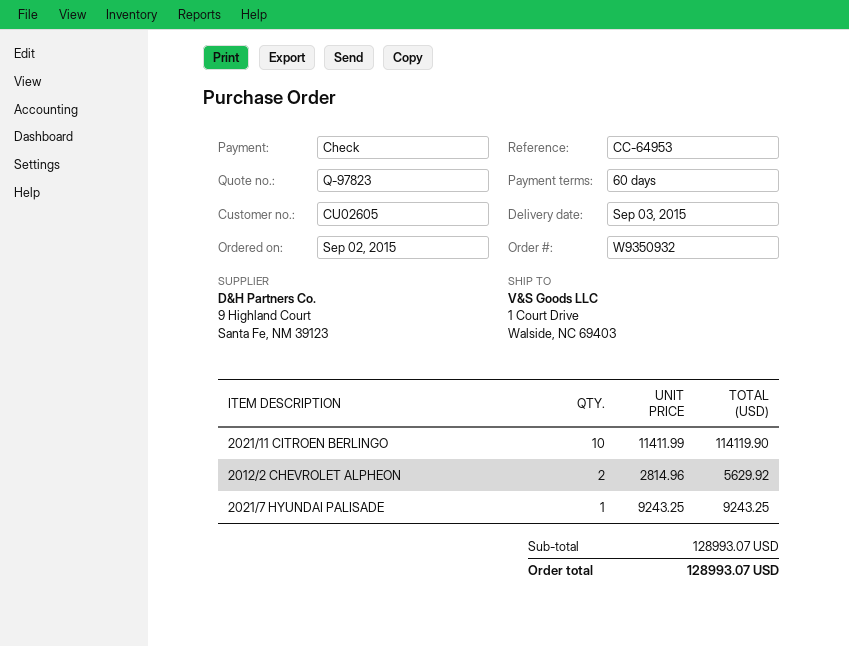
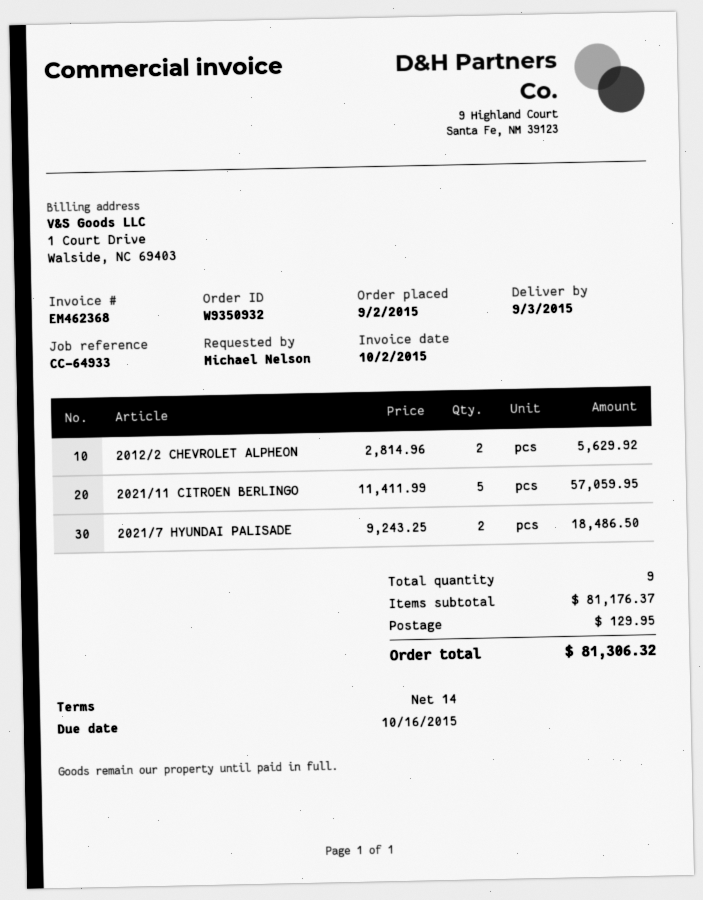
payment terms: 60 days -> 14 days
reference: CC-64953 -> CC-64933
2021/11 CITROEN BERLINGO: 10 x 11411.99 = 114119.90 -> 5 x 11411.99 = 57059.95
2021/7 HYUNDAI PALISADE: 1 x 9243.25 = 9243.25 -> 2 x 9243.25 = 18486.50
subtotal: 128993.07 -> 81176.37
shipping: none -> 129.95
total: 128993.07 -> 81306.32

